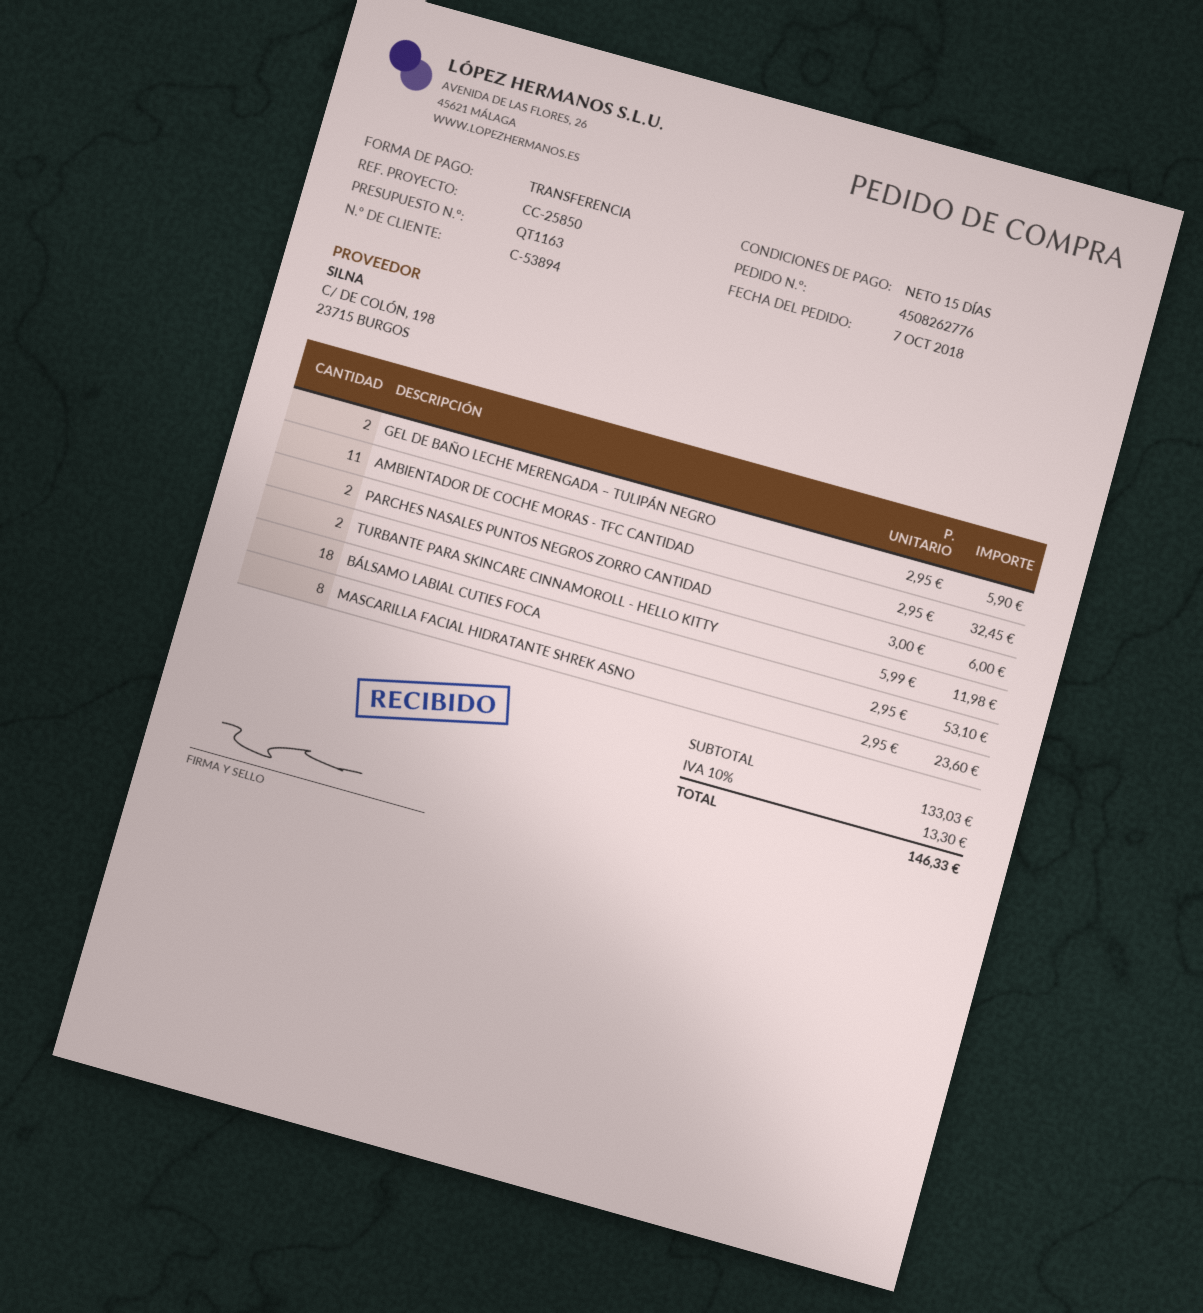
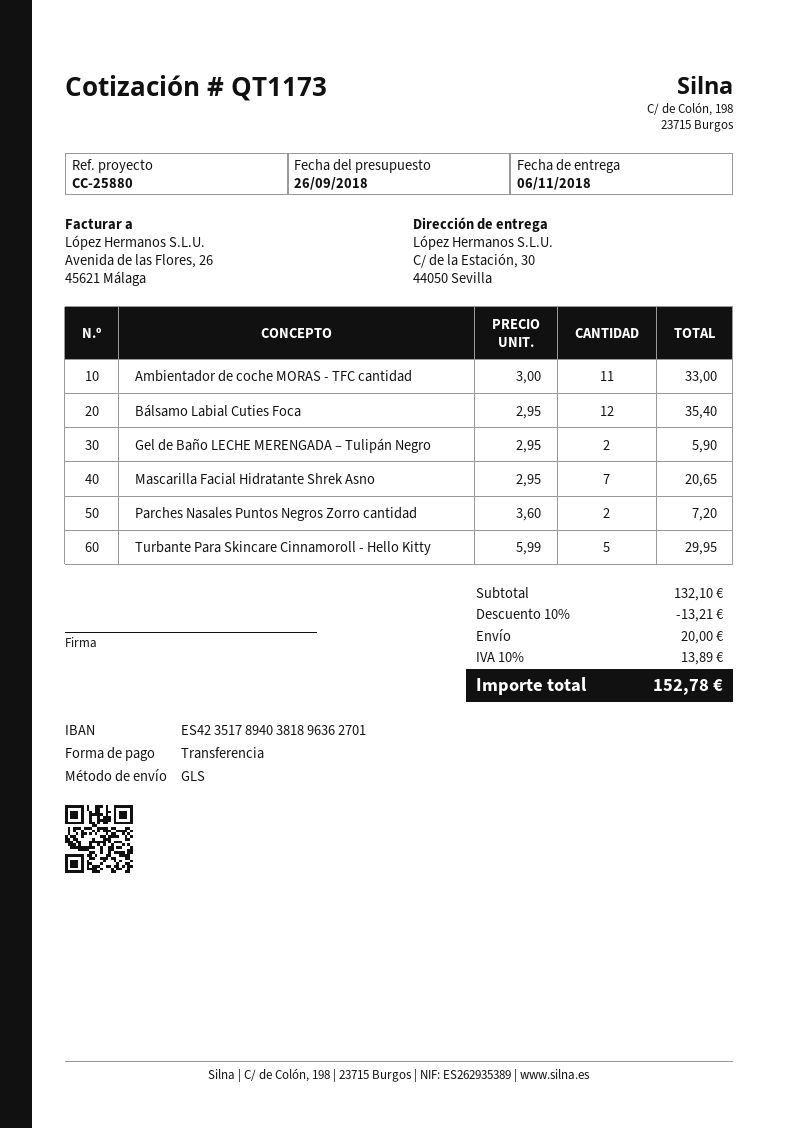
quote number: QT1163 -> QT1173
reference: CC-25850 -> CC-25880
AMBIENTADOR DE COCHE MORAS - TFC CANTIDAD: 11 x 2.95 = 32.45 -> 11 x 3.00 = 33.00
PARCHES NASALES PUNTOS NEGROS ZORRO CANTIDAD: 2 x 3.00 = 6.00 -> 2 x 3.60 = 7.20
TURBANTE PARA SKINCARE CINNAMOROLL - HELLO KITTY: 2 x 5.99 = 11.98 -> 5 x 5.99 = 29.95
BÁLSAMO LABIAL CUTIES FOCA: 18 x 2.95 = 53.10 -> 12 x 2.95 = 35.40
MASCARILLA FACIAL HIDRATANTE SHREK ASNO: 8 x 2.95 = 23.60 -> 7 x 2.95 = 20.65
subtotal: 133.03 -> 132.10
discount: none -> 10% = 13.21
shipping: none -> 20.00
tax: 10% = 13.30 -> 10% = 13.89
total: 146.33 -> 152.78

